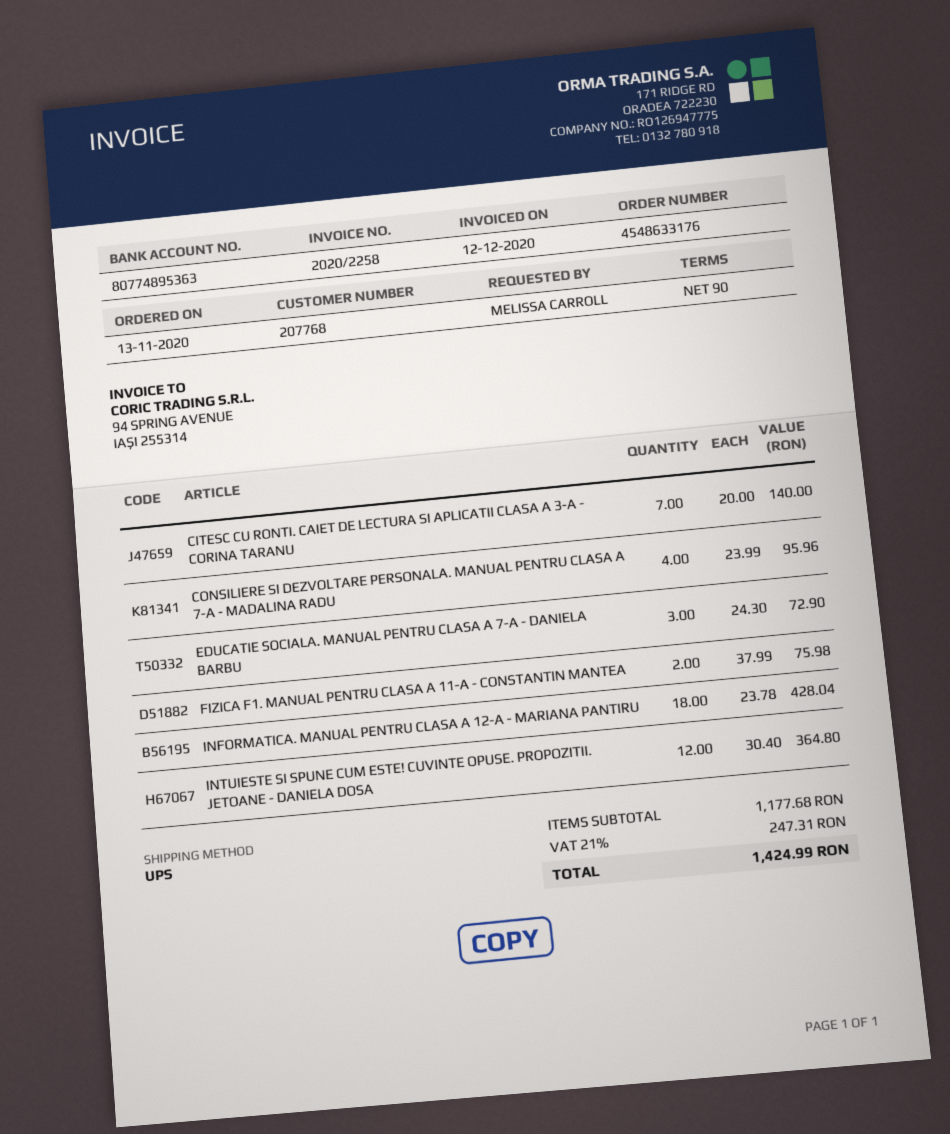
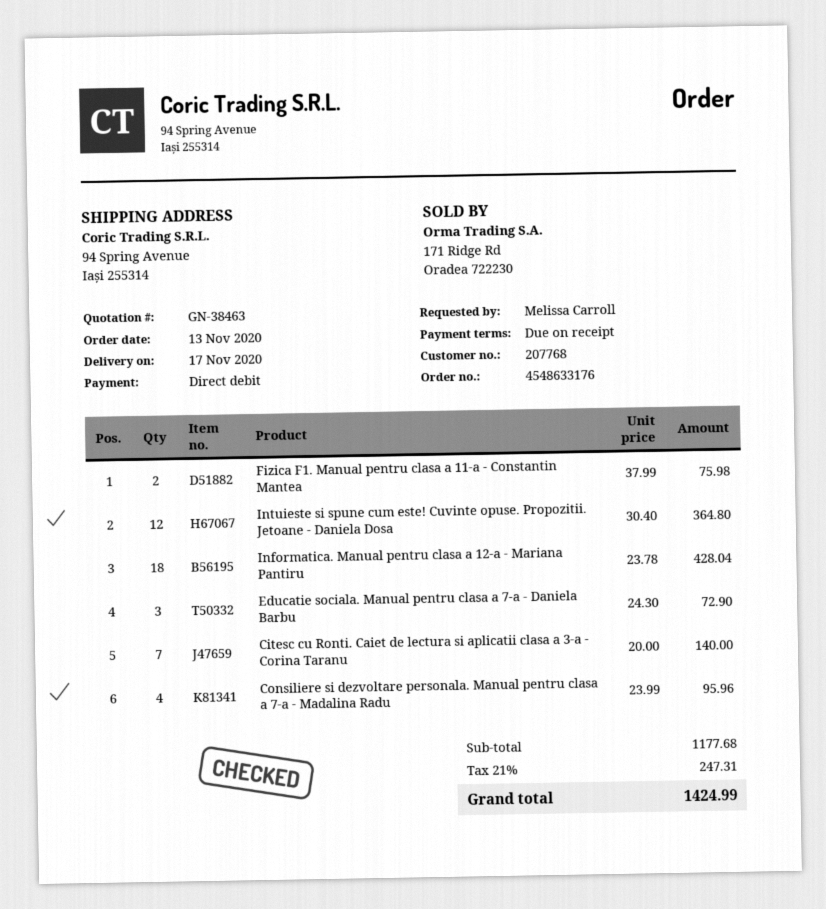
payment terms: 90 days -> on receipt

